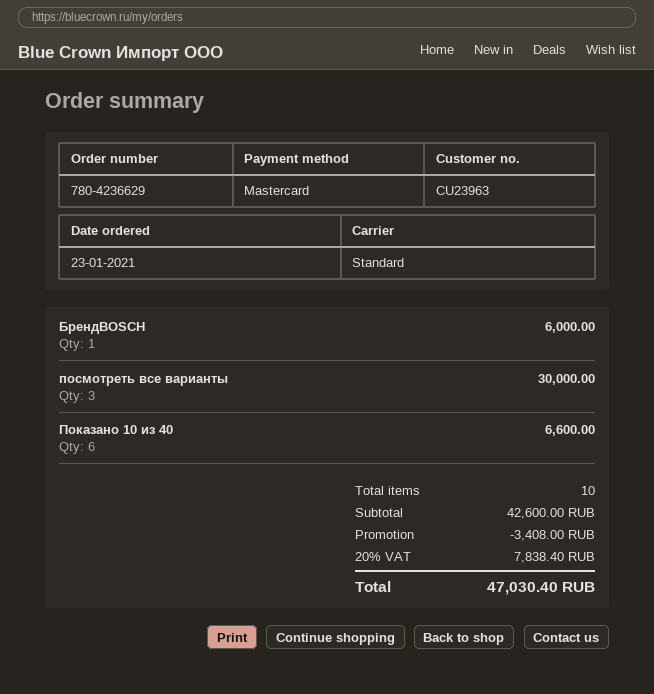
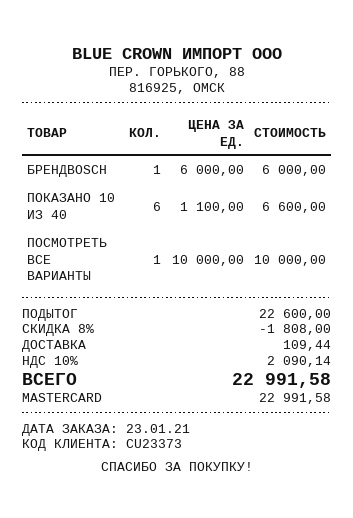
customer number: CU23963 -> CU23373
посмотреть все варианты: 3 for 30000.00 -> 1 for 10000.00
subtotal: 42600.00 -> 22600.00
discount: 3408.00 -> 1808.00
shipping: none -> 109.44
tax: 20% = 7838.40 -> 10% = 2090.14
total: 47030.40 -> 22991.58

